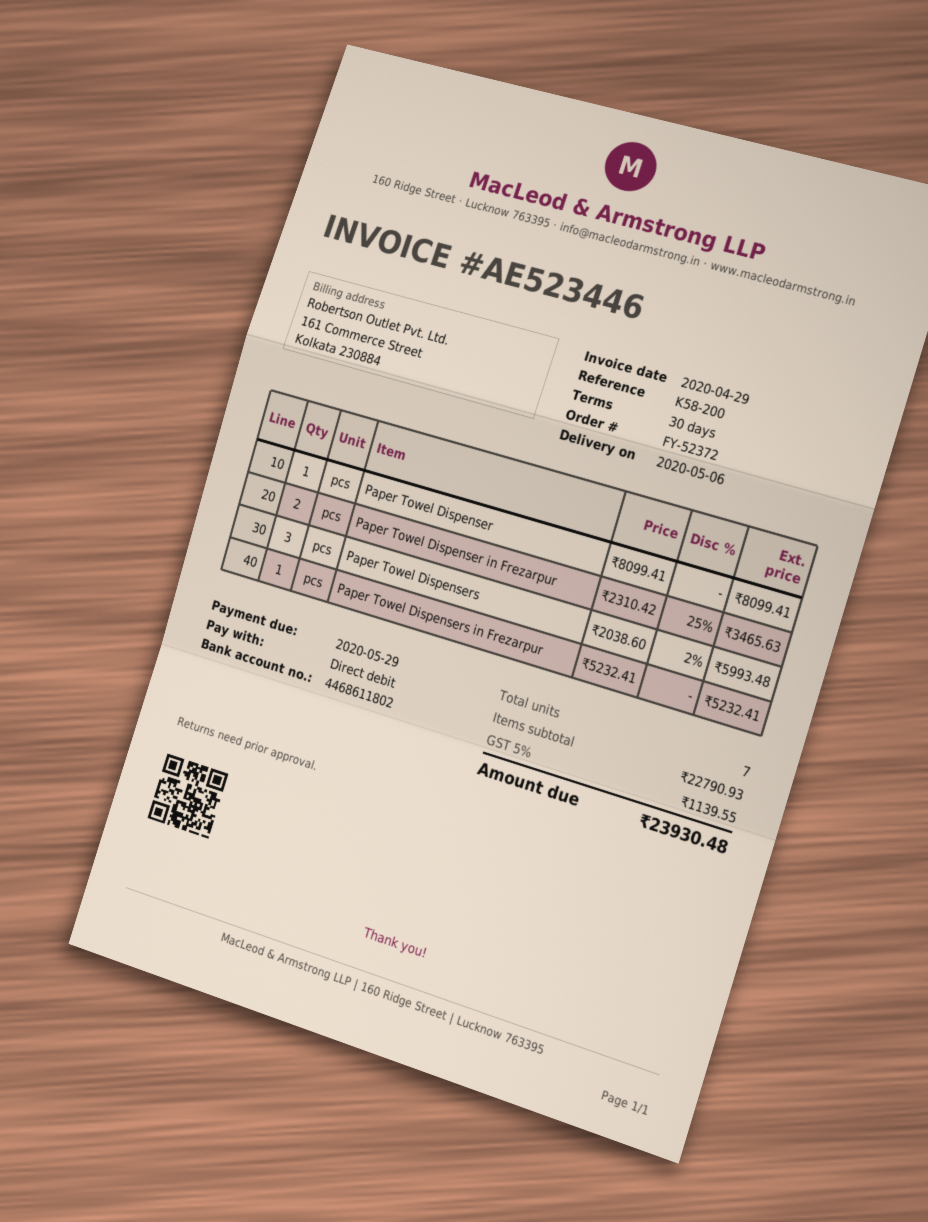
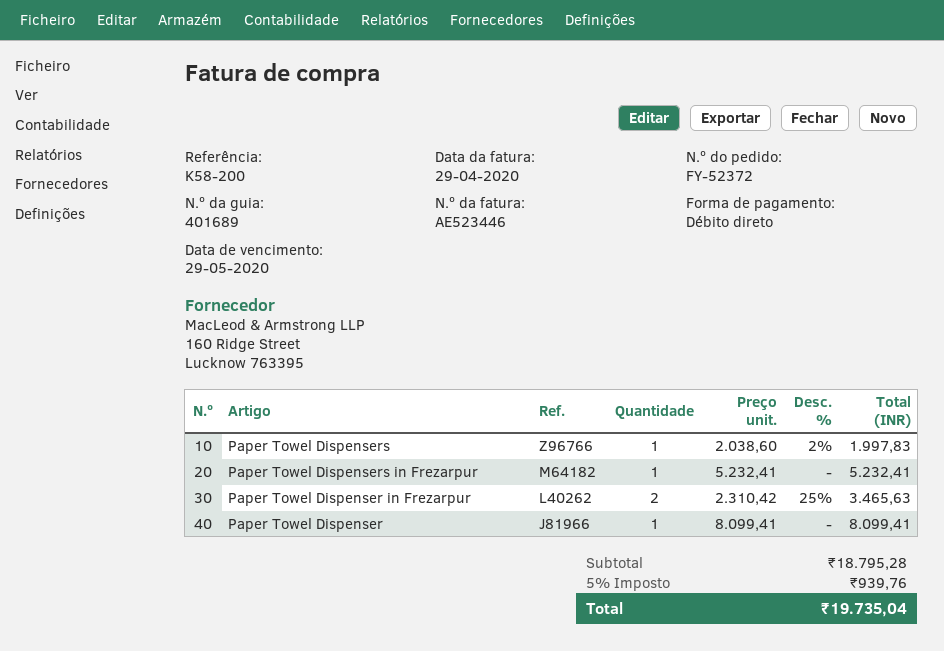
Paper Towel Dispensers: 3 x 2038.60 - 2% = 5993.48 -> 1 x 2038.60 - 2% = 1997.83
subtotal: 22790.93 -> 18795.28
tax: 5% = 1139.55 -> 5% = 939.76
total: 23930.48 -> 19735.04

